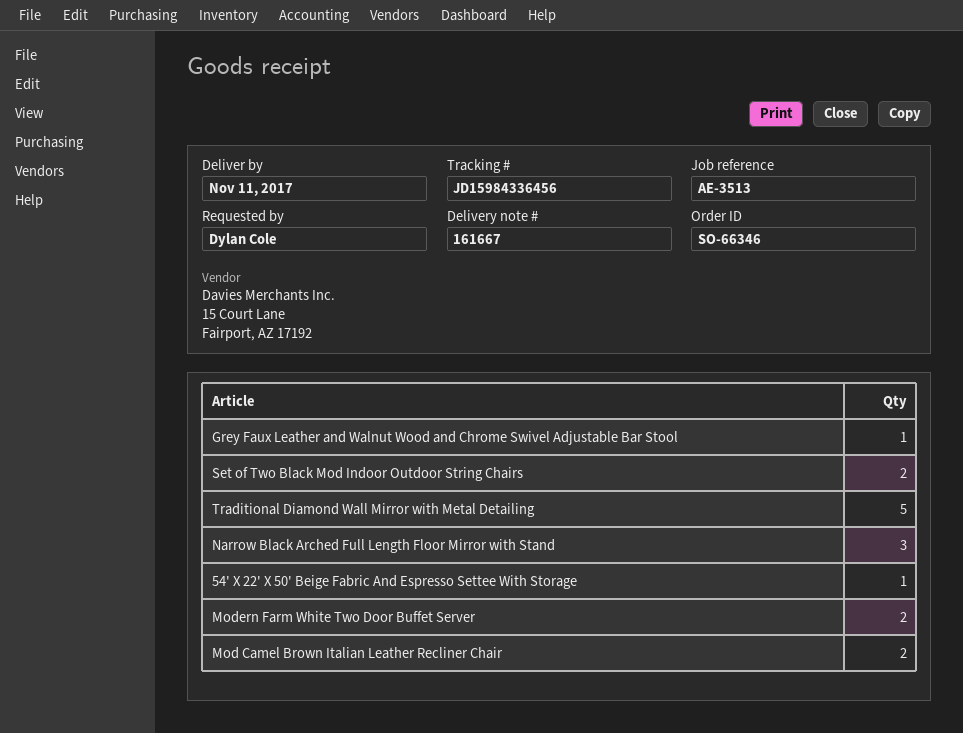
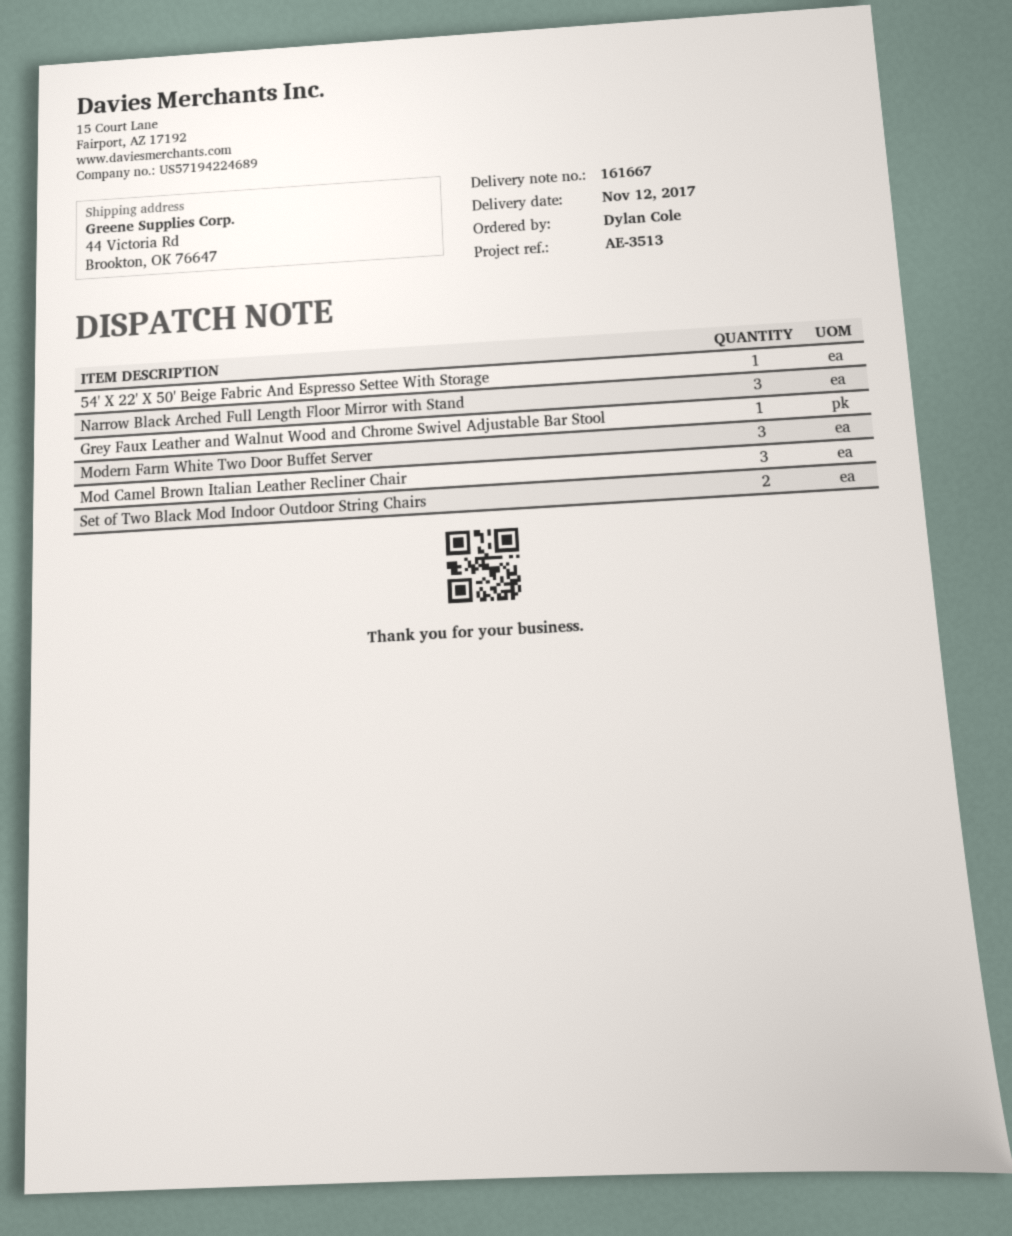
delivery date: 2017-11-11 -> 2017-11-12
Traditional Diamond Wall Mirror with Metal Detailing: 5 -> none
Modern Farm White Two Door Buffet Server: 2 -> 3
Mod Camel Brown Italian Leather Recliner Chair: 2 -> 3

